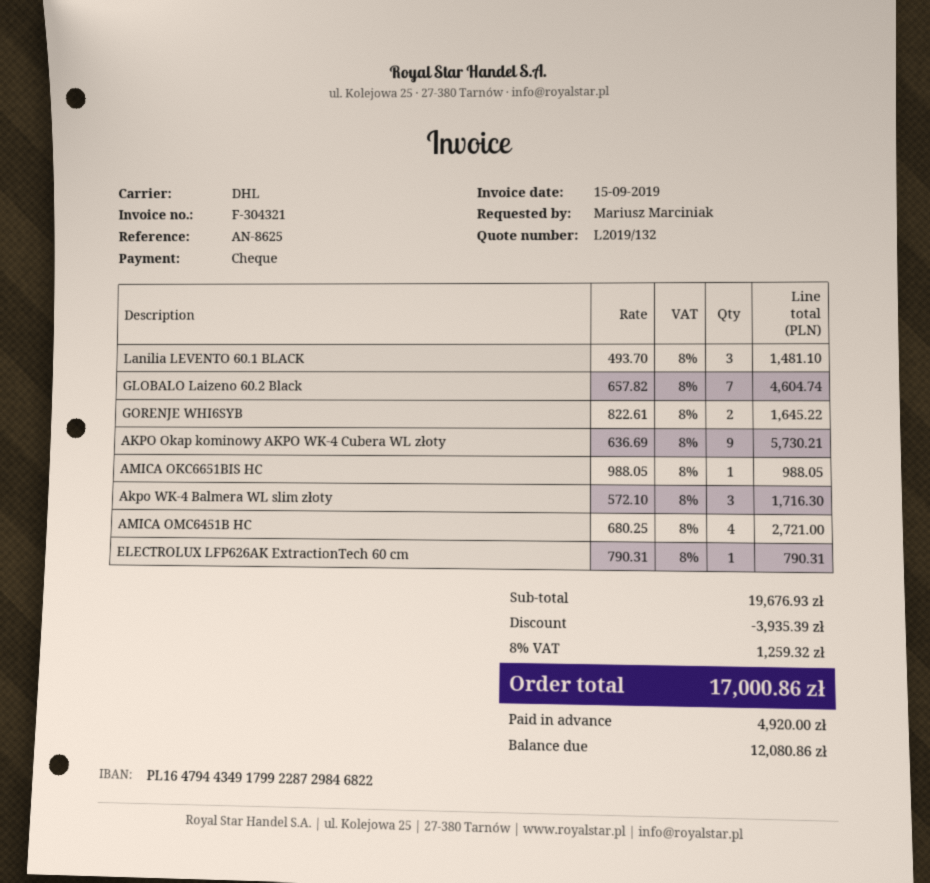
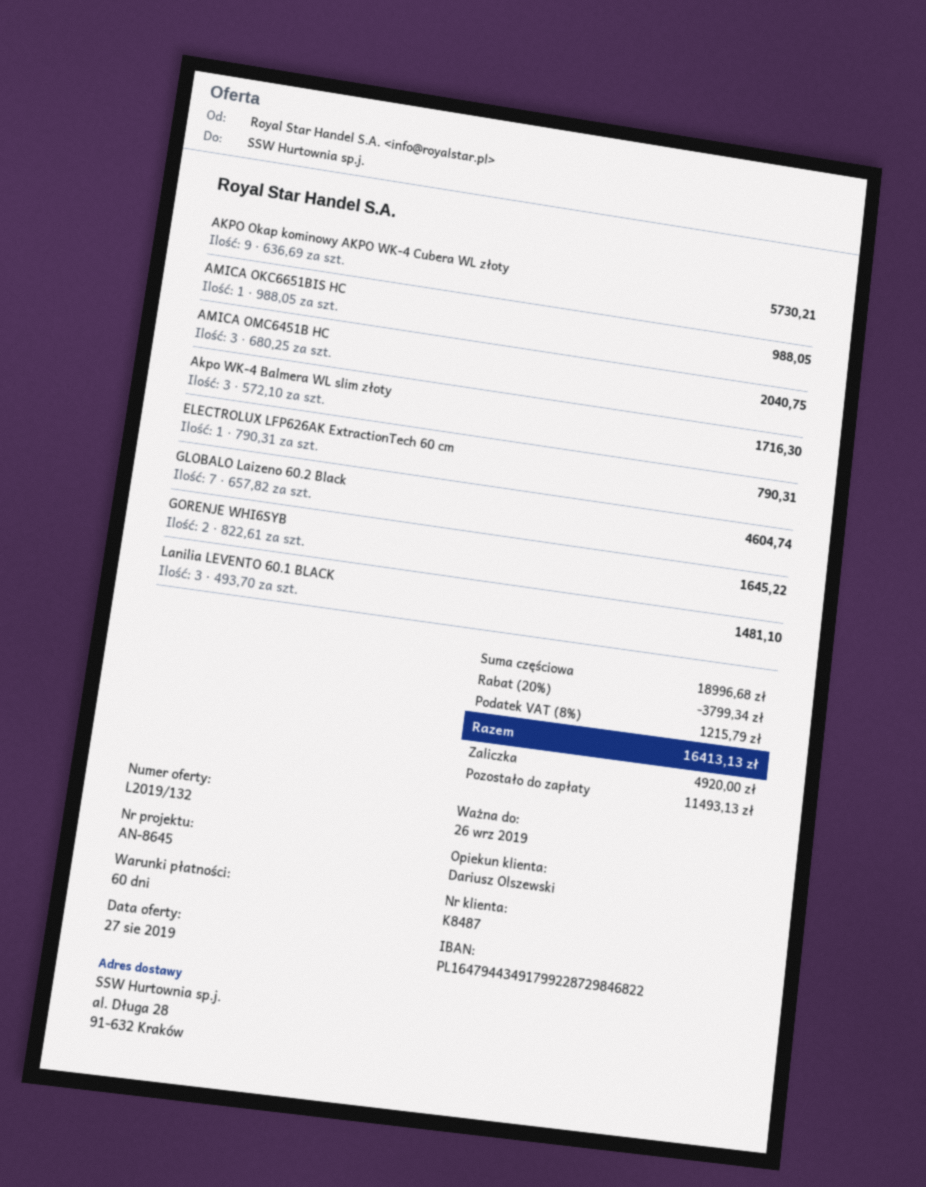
reference: AN-8625 -> AN-8645
AMICA OMC6451B HC: 4 x 680.25 = 2721.00 -> 3 x 680.25 = 2040.75
subtotal: 19676.93 -> 18996.68
discount: 3935.39 -> 3799.34
tax: 8% = 1259.32 -> 8% = 1215.79
total: 17000.86 -> 16413.13
balance: 12080.86 -> 11493.13

